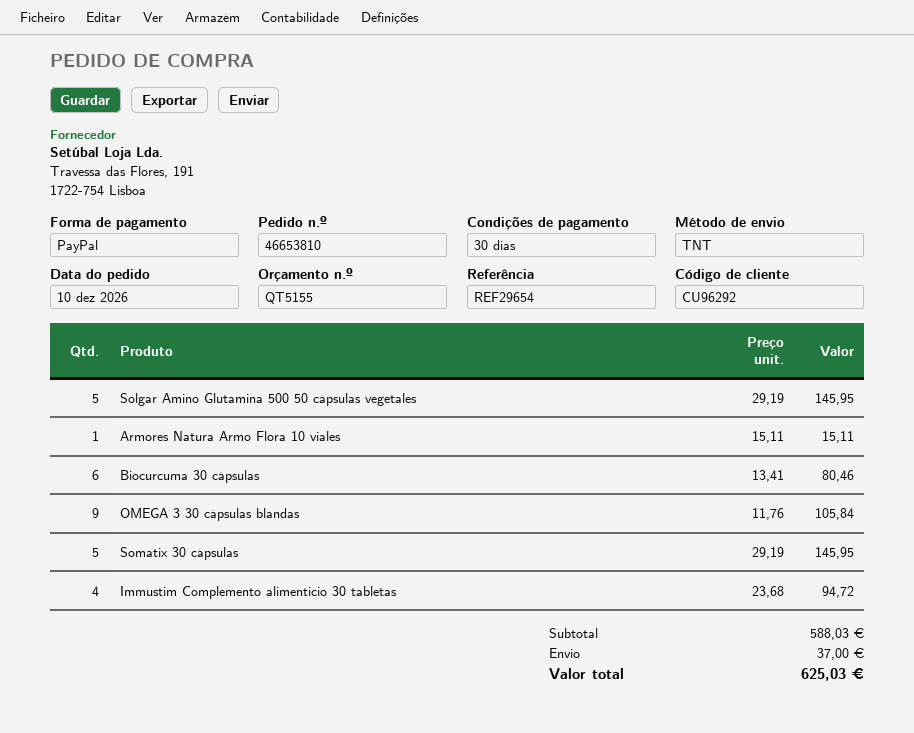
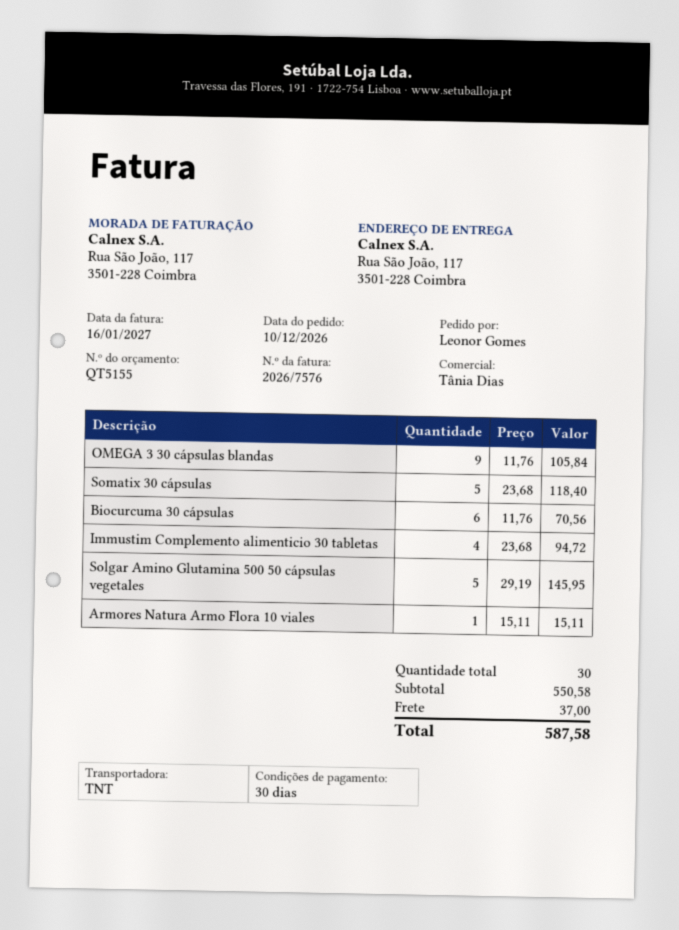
Biocurcuma 30 cápsulas: 6 x 13.41 = 80.46 -> 6 x 11.76 = 70.56
Somatix 30 cápsulas: 5 x 29.19 = 145.95 -> 5 x 23.68 = 118.40
subtotal: 588.03 -> 550.58
total: 625.03 -> 587.58

